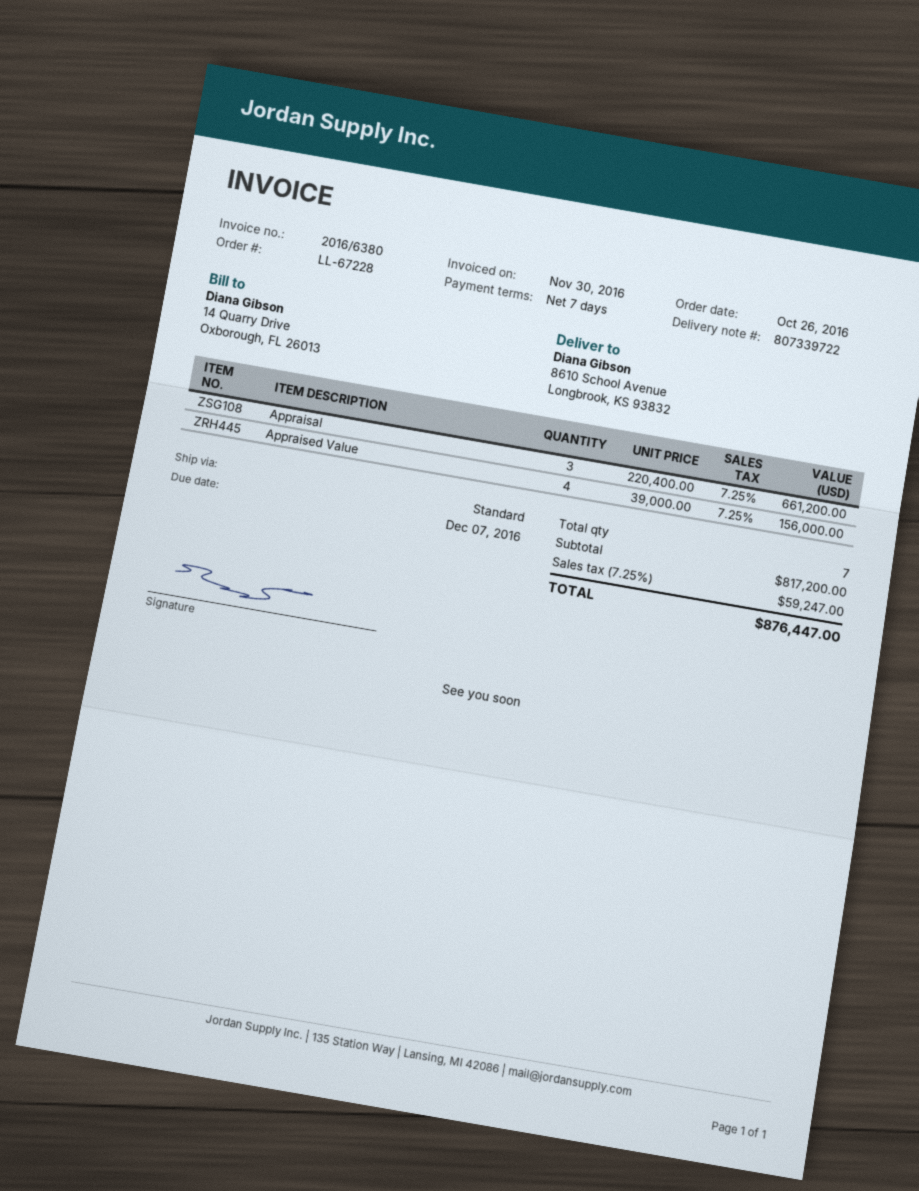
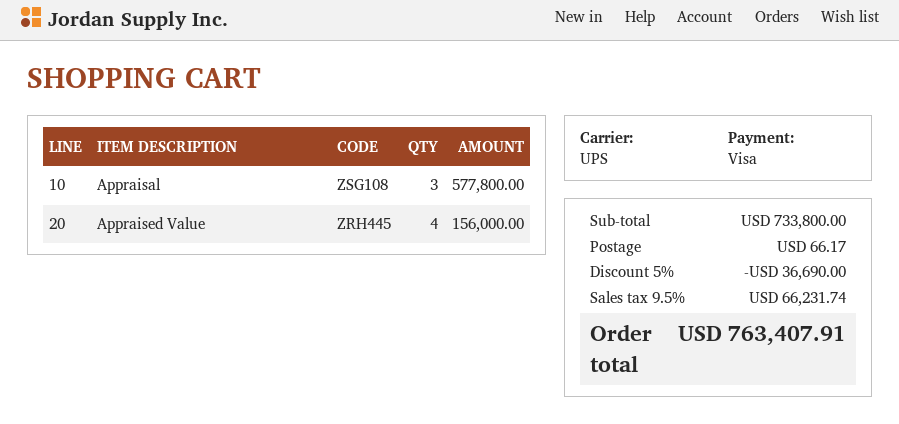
shipping method: standard -> UPS
Appraisal: 3 for 661200.00 -> 3 for 577800.00
subtotal: 817200.00 -> 733800.00
discount: none -> 5% = 36690.00
shipping: none -> 66.17
tax: 7.25% = 59247.00 -> 9.5% = 66231.74
total: 876447.00 -> 763407.91

